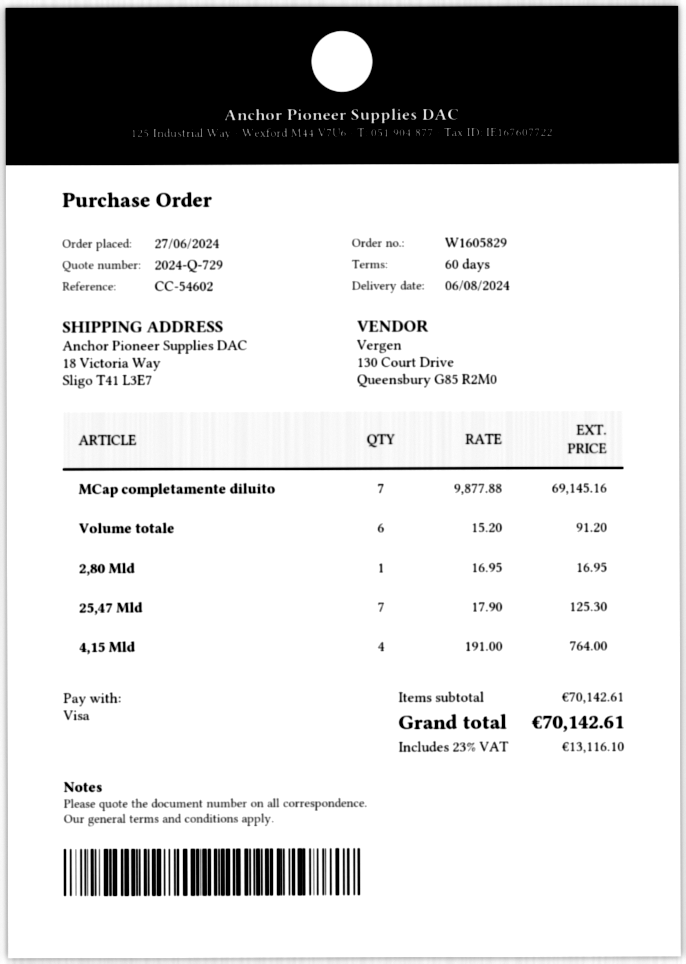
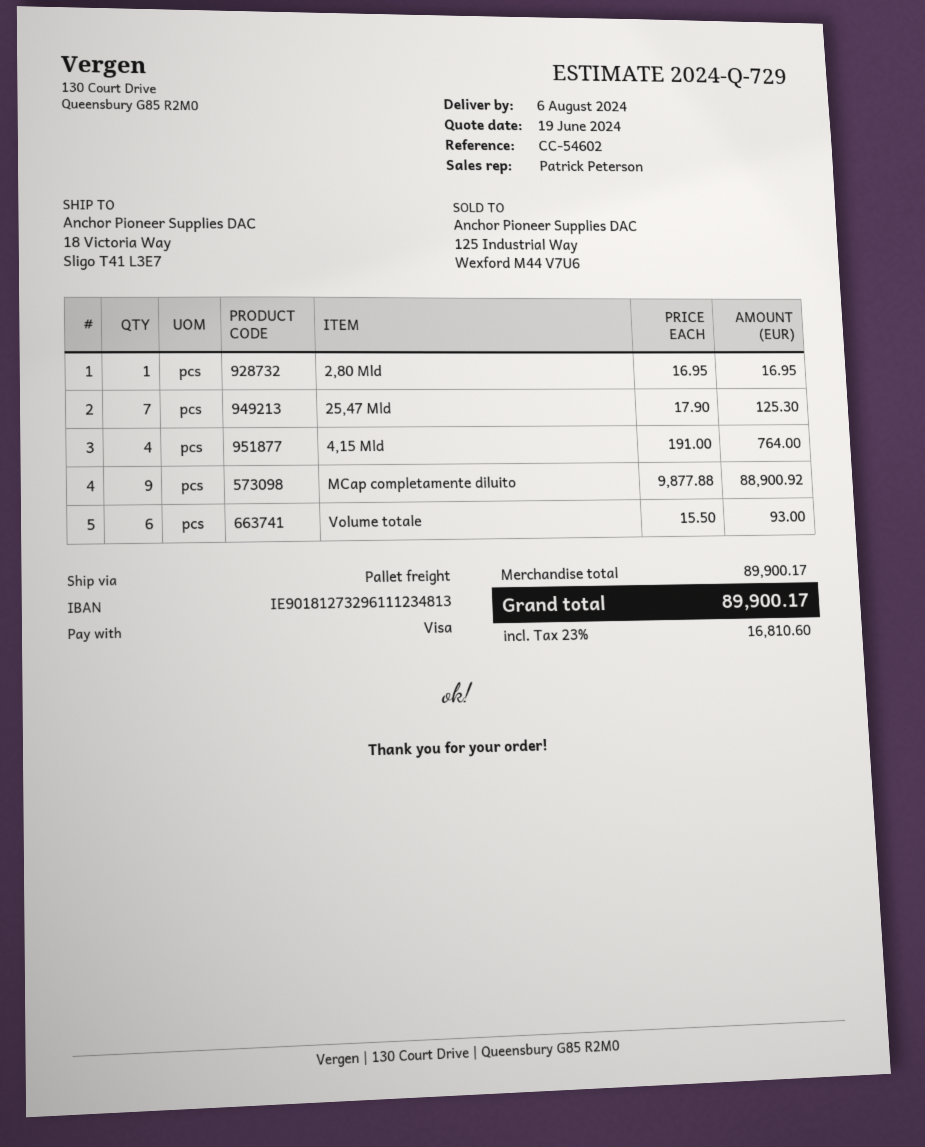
MCap completamente diluito: 7 x 9877.88 = 69145.16 -> 9 x 9877.88 = 88900.92
Volume totale: 6 x 15.20 = 91.20 -> 6 x 15.50 = 93.00
subtotal: 70142.61 -> 89900.17
tax: 23% = 13116.10 -> 23% = 16810.60
total: 70142.61 -> 89900.17

